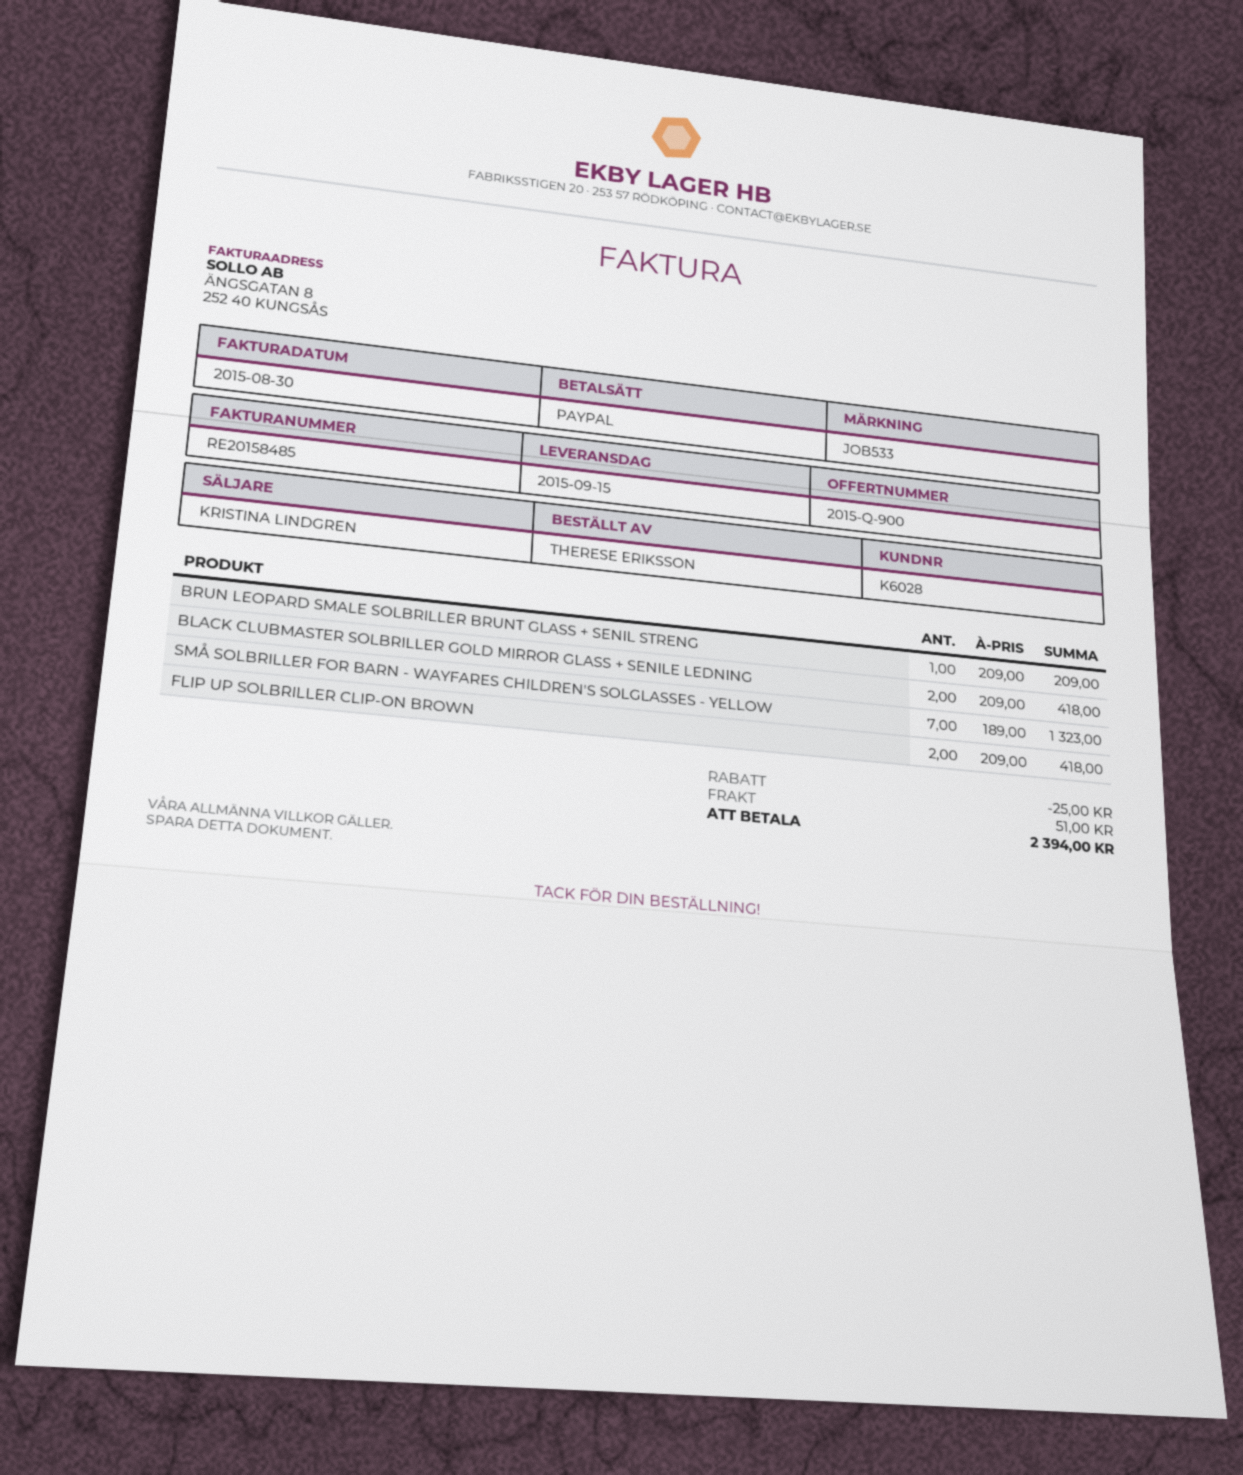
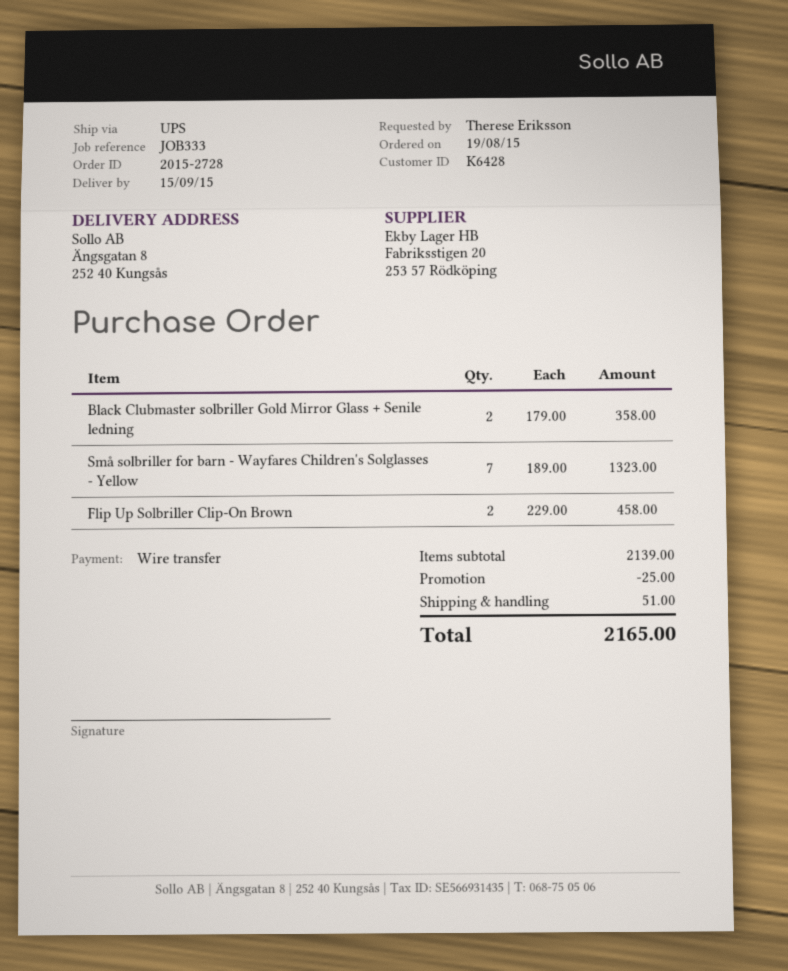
customer number: K6028 -> K6428
reference: JOB533 -> JOB333
payment method: PayPal -> bank transfer
BRUN LEOPARD SMALE SOLBRILLER BRUNT GLASS + SENIL STRENG: 1 x 209.00 = 209.00 -> none
BLACK CLUBMASTER SOLBRILLER GOLD MIRROR GLASS + SENILE LEDNING: 2 x 209.00 = 418.00 -> 2 x 179.00 = 358.00
FLIP UP SOLBRILLER CLIP-ON BROWN: 2 x 209.00 = 418.00 -> 2 x 229.00 = 458.00
total: 2394.00 -> 2165.00

